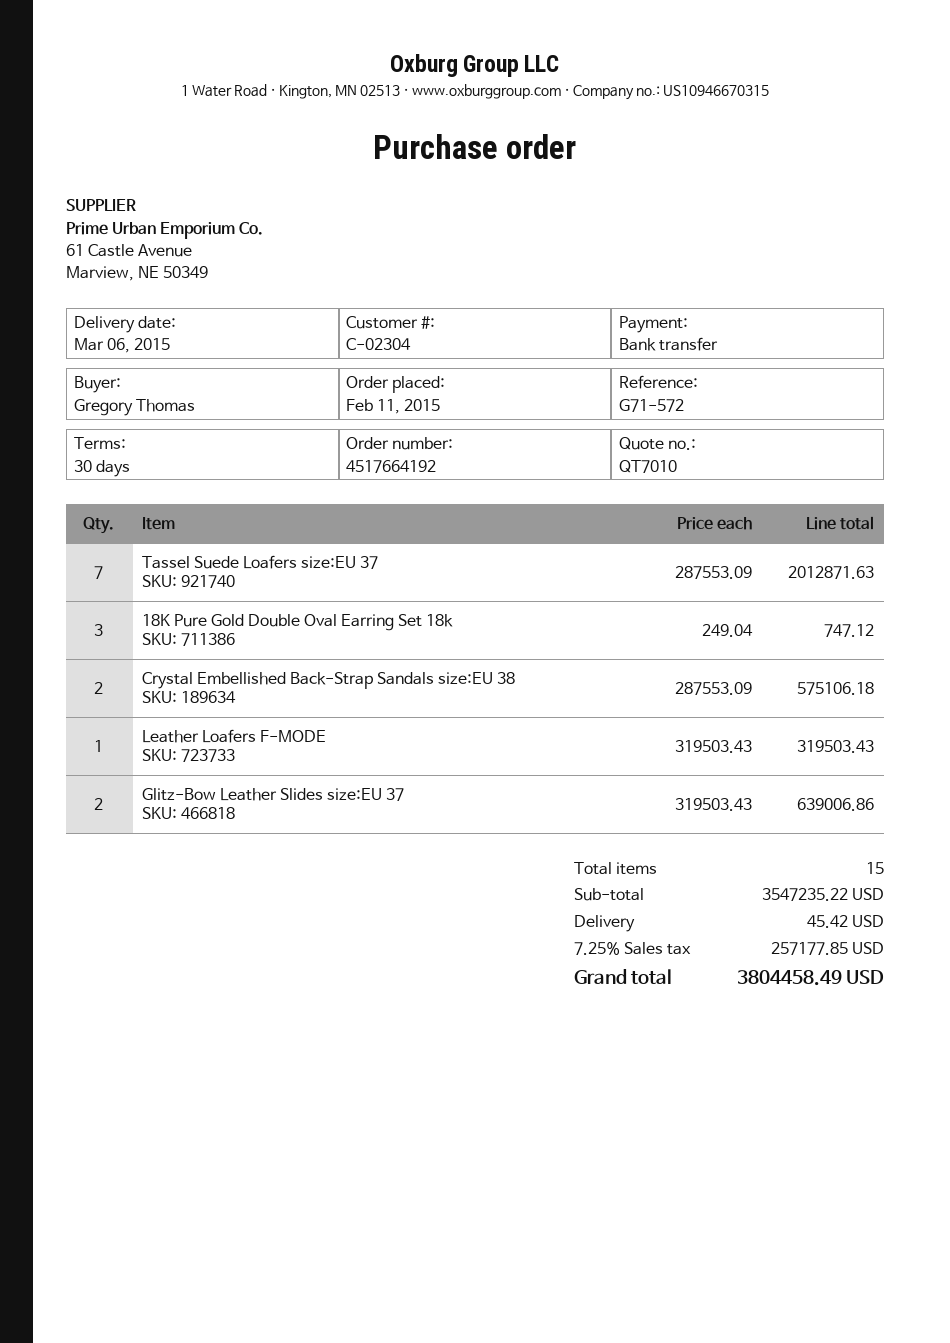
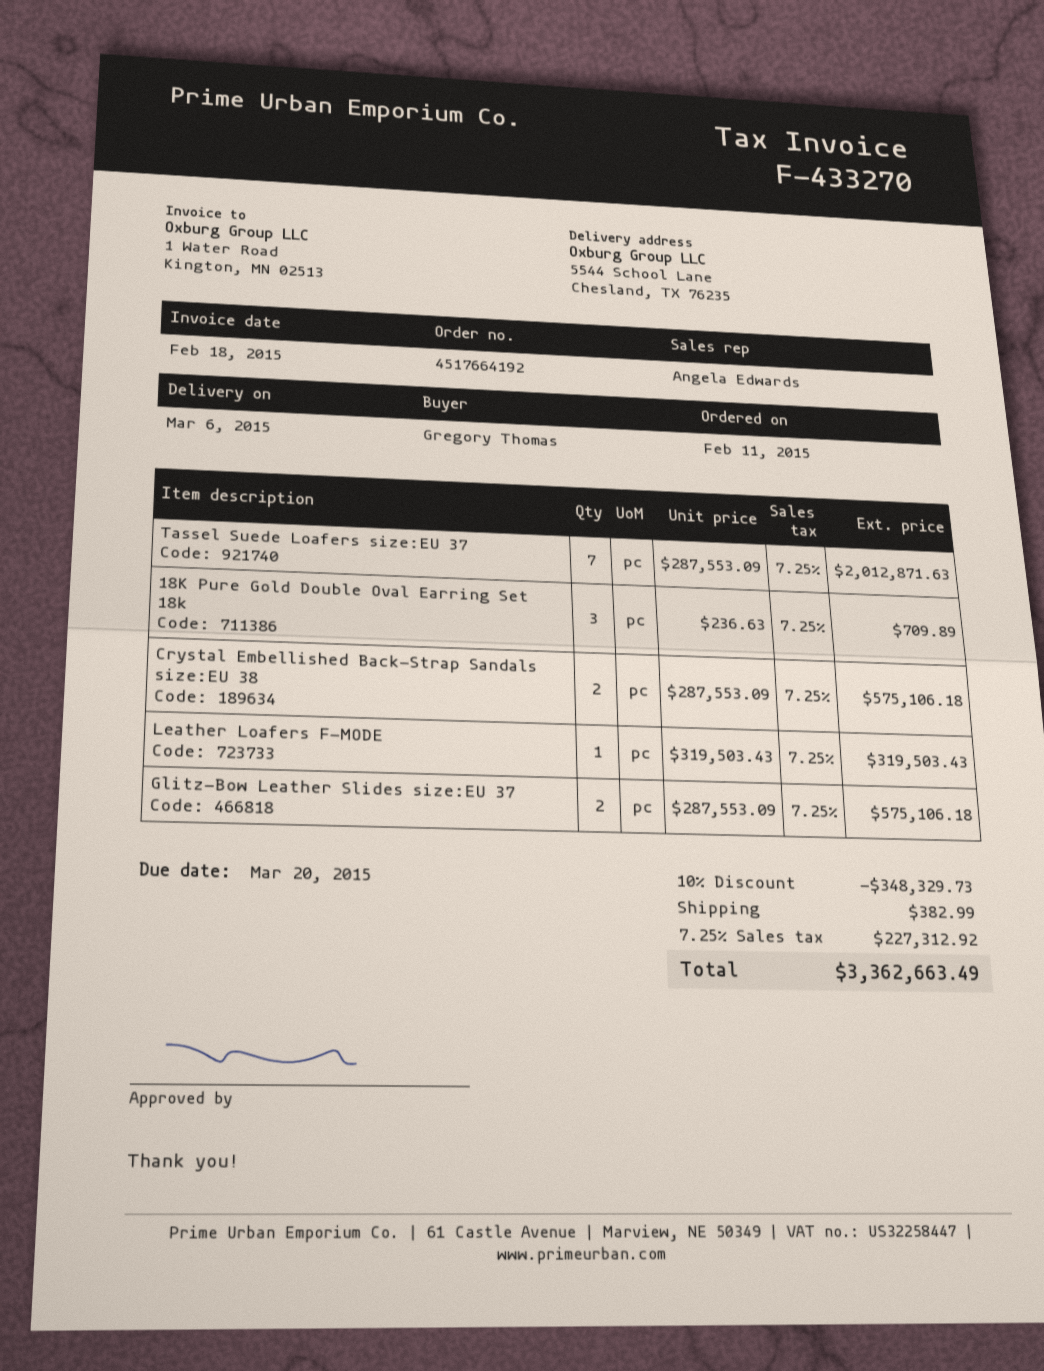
18K Pure Gold Double Oval Earring Set 18k: 3 x 249.04 = 747.12 -> 3 x 236.63 = 709.89
Glitz-Bow Leather Slides size:EU 37: 2 x 319503.43 = 639006.86 -> 2 x 287553.09 = 575106.18
discount: none -> 10% = 348329.73
shipping: 45.42 -> 382.99
tax: 7.25% = 257177.85 -> 7.25% = 227312.92
total: 3804458.49 -> 3362663.49

